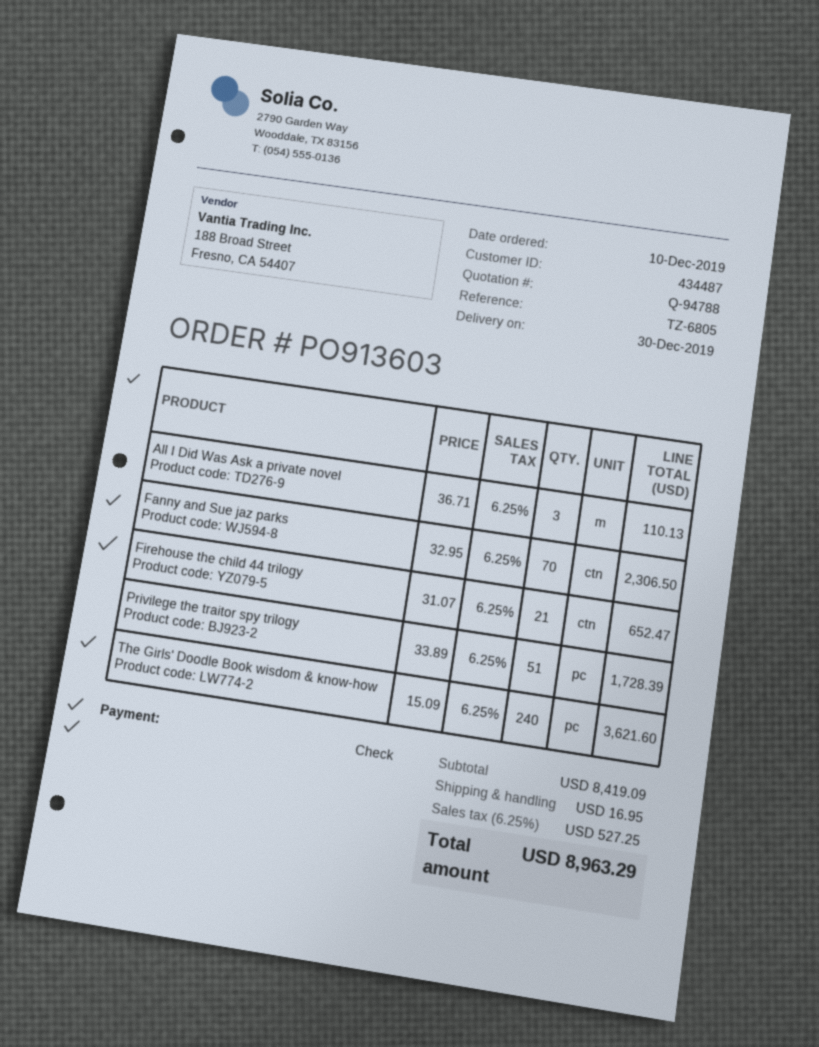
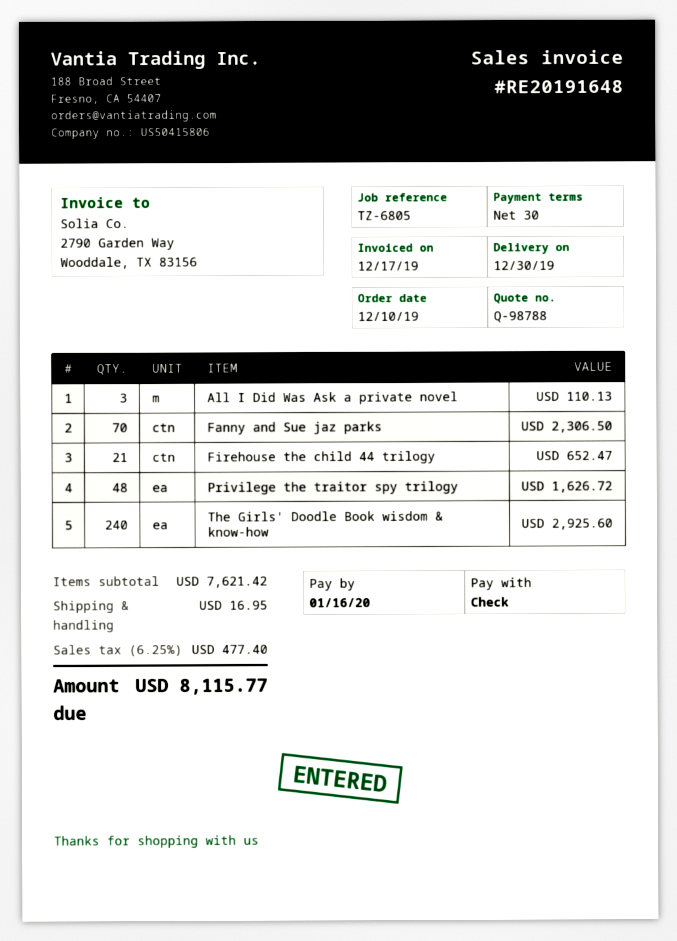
quote number: Q-94788 -> Q-98788
Privilege the traitor spy trilogy: 51 for 1728.39 -> 48 for 1626.72
The Girls' Doodle Book wisdom & know-how: 240 for 3621.60 -> 240 for 2925.60
subtotal: 8419.09 -> 7621.42
tax: 6.25% = 527.25 -> 6.25% = 477.40
total: 8963.29 -> 8115.77

